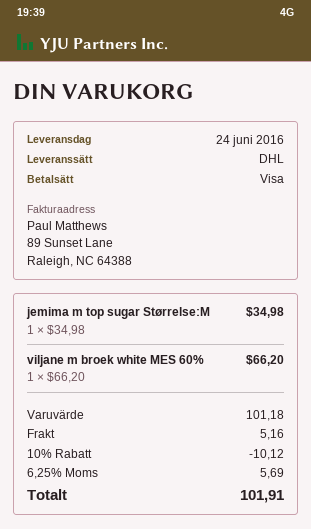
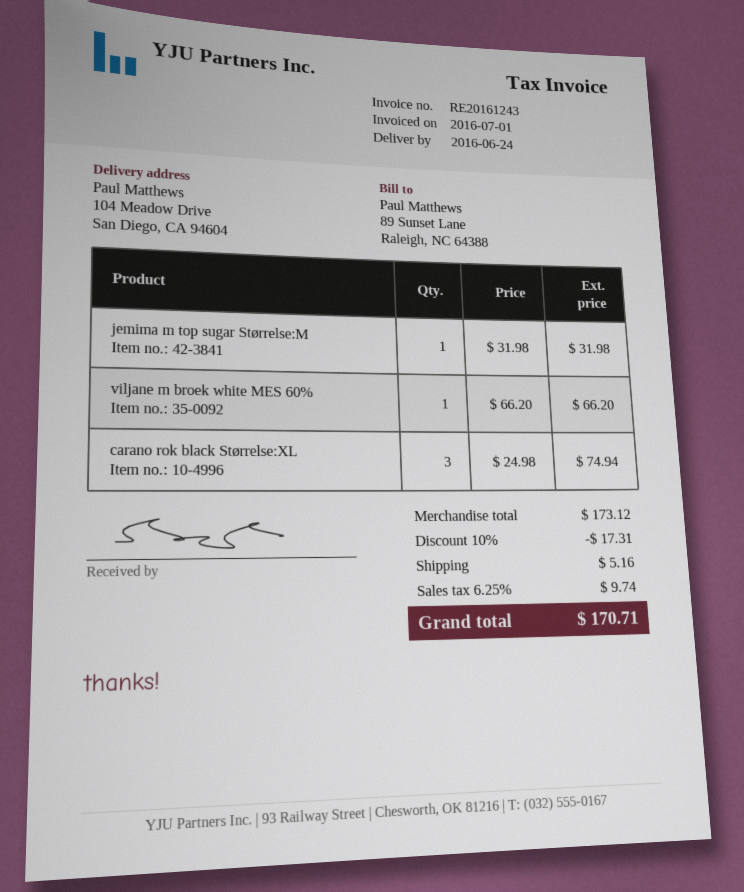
jemima m top sugar Størrelse:M: 1 x 34.98 = 34.98 -> 1 x 31.98 = 31.98
carano rok black Størrelse:XL: none -> 3 x 24.98 = 74.94
subtotal: 101.18 -> 173.12
discount: 10% = 10.12 -> 10% = 17.31
tax: 6.25% = 5.69 -> 6.25% = 9.74
total: 101.91 -> 170.71

